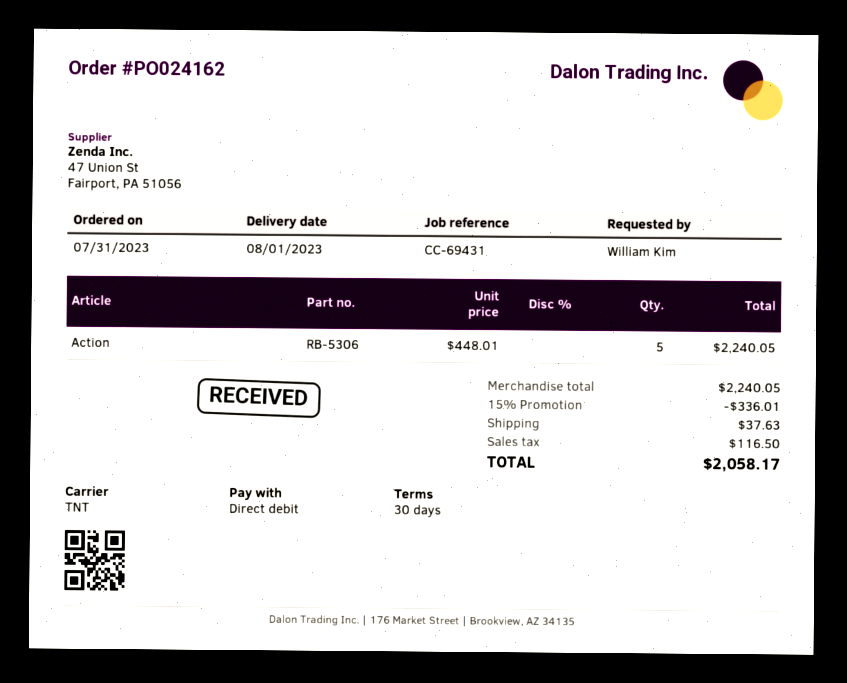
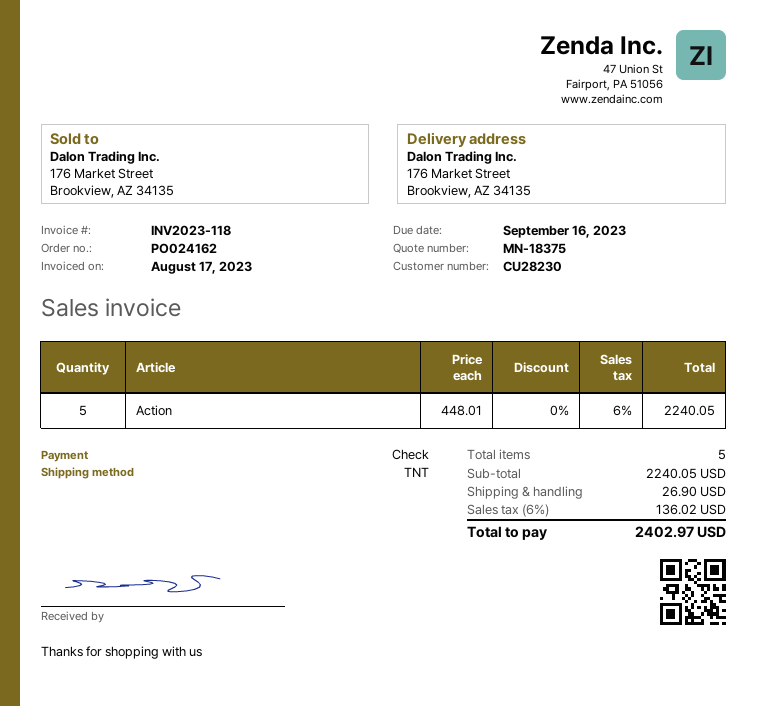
payment method: direct debit -> cheque
discount: 15% = 336.01 -> none
shipping: 37.63 -> 26.90
tax: 116.50 -> 136.02
total: 2058.17 -> 2402.97

